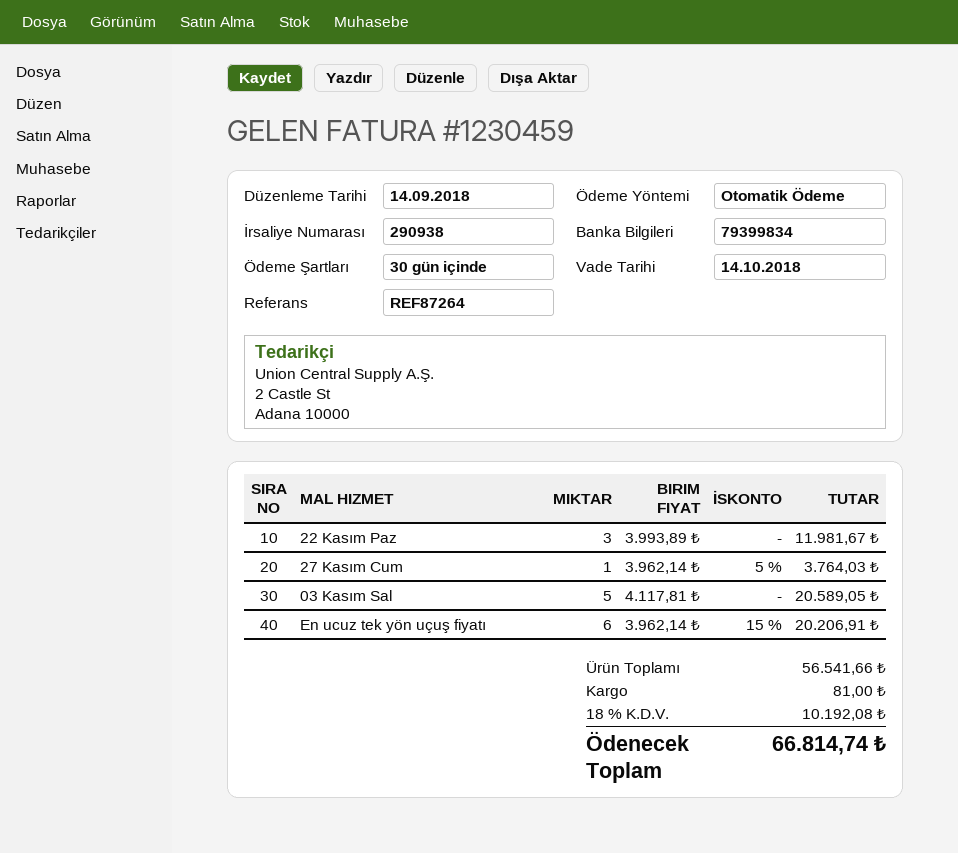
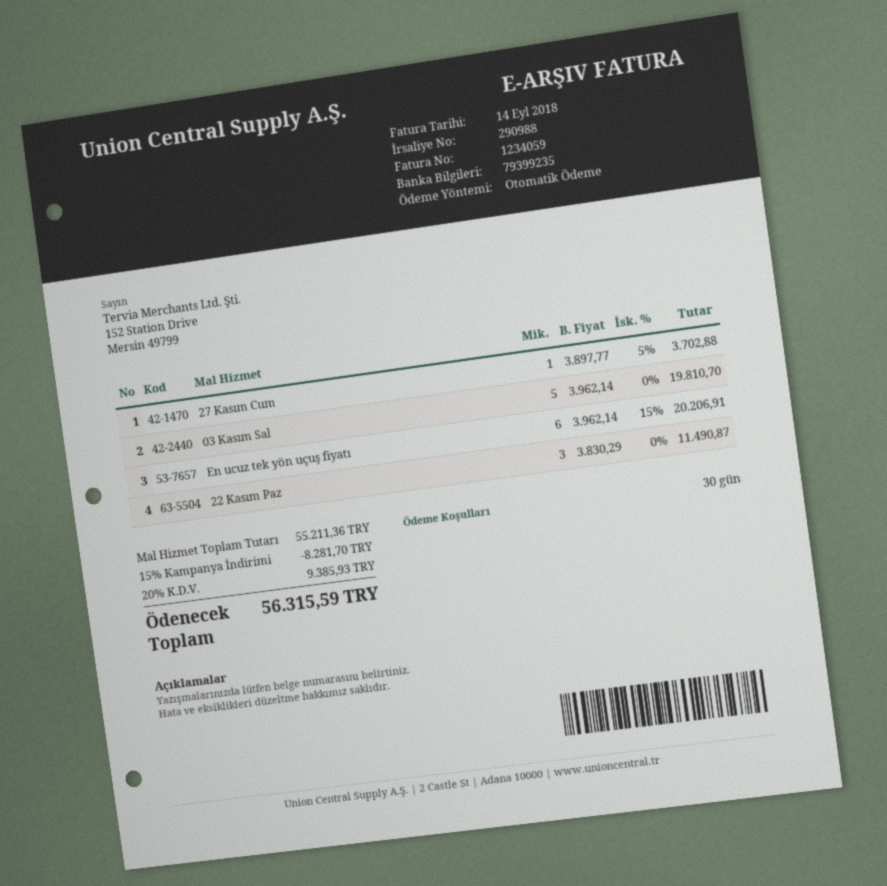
delivery note number: 290938 -> 290988
invoice number: 1230459 -> 1234059
bank account: 79399834 -> 79399235
22 Kasım Paz: 3 x 3993.89 = 11981.67 -> 3 x 3830.29 = 11490.87
27 Kasım Cum: 1 x 3962.14 - 5% = 3764.03 -> 1 x 3897.77 - 5% = 3702.88
03 Kasım Sal: 5 x 4117.81 = 20589.05 -> 5 x 3962.14 = 19810.70
subtotal: 56541.66 -> 55211.36
discount: none -> 15% = 8281.70
shipping: 81.00 -> none
tax: 18% = 10192.08 -> 20% = 9385.93
total: 66814.74 -> 56315.59

